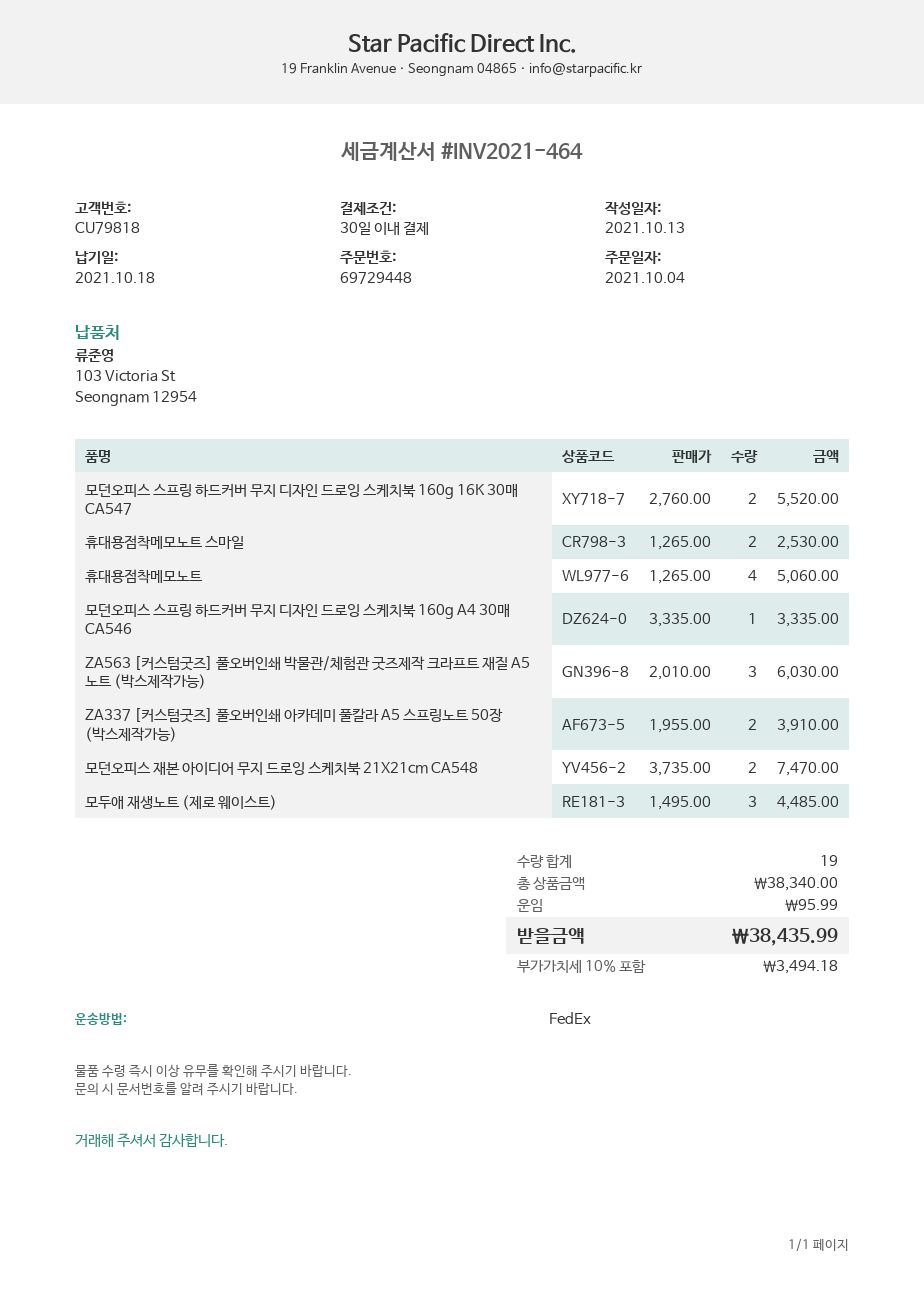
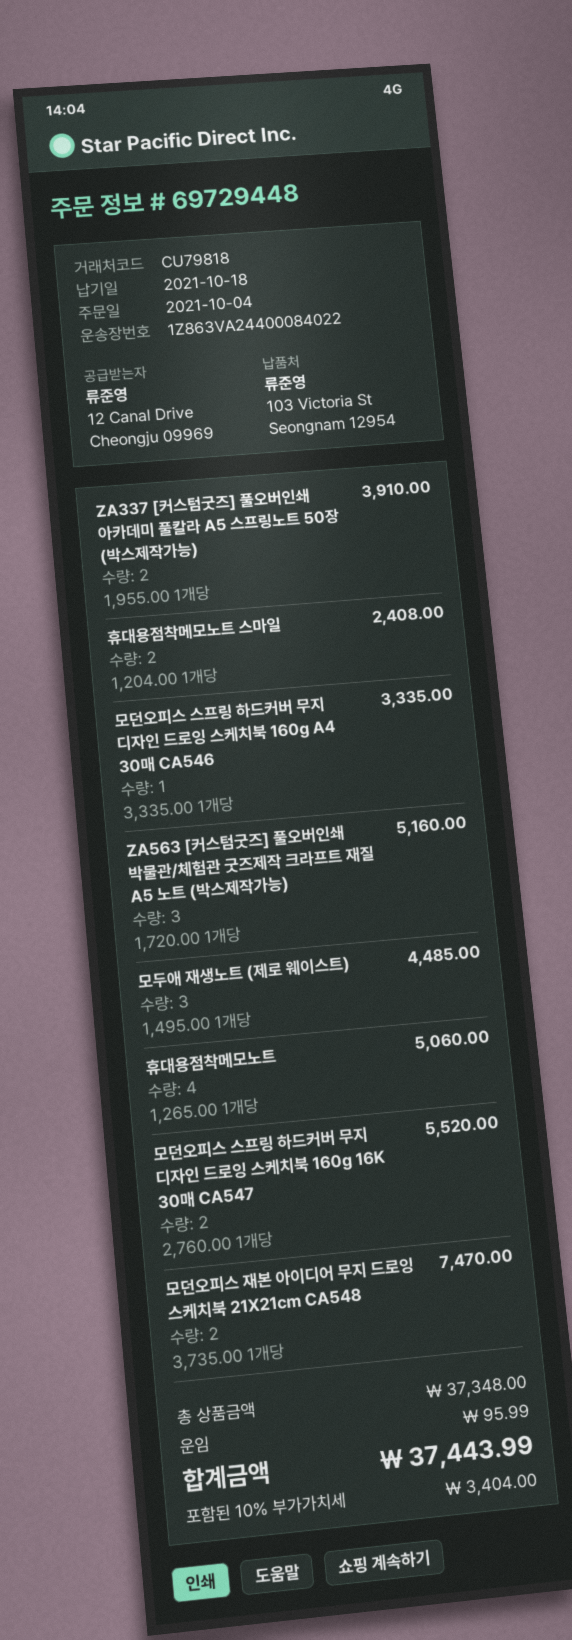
휴대용점착메모노트 스마일: 2 x 1265.00 = 2530.00 -> 2 x 1204.00 = 2408.00
ZA563 [커스텀굿즈] 풀오버인쇄 박물관/체험관 굿즈제작 크라프트 재질 A5 노트 (박스제작가능): 3 x 2010.00 = 6030.00 -> 3 x 1720.00 = 5160.00
subtotal: 38340.00 -> 37348.00
tax: 10% = 3494.18 -> 10% = 3404.00
total: 38435.99 -> 37443.99

